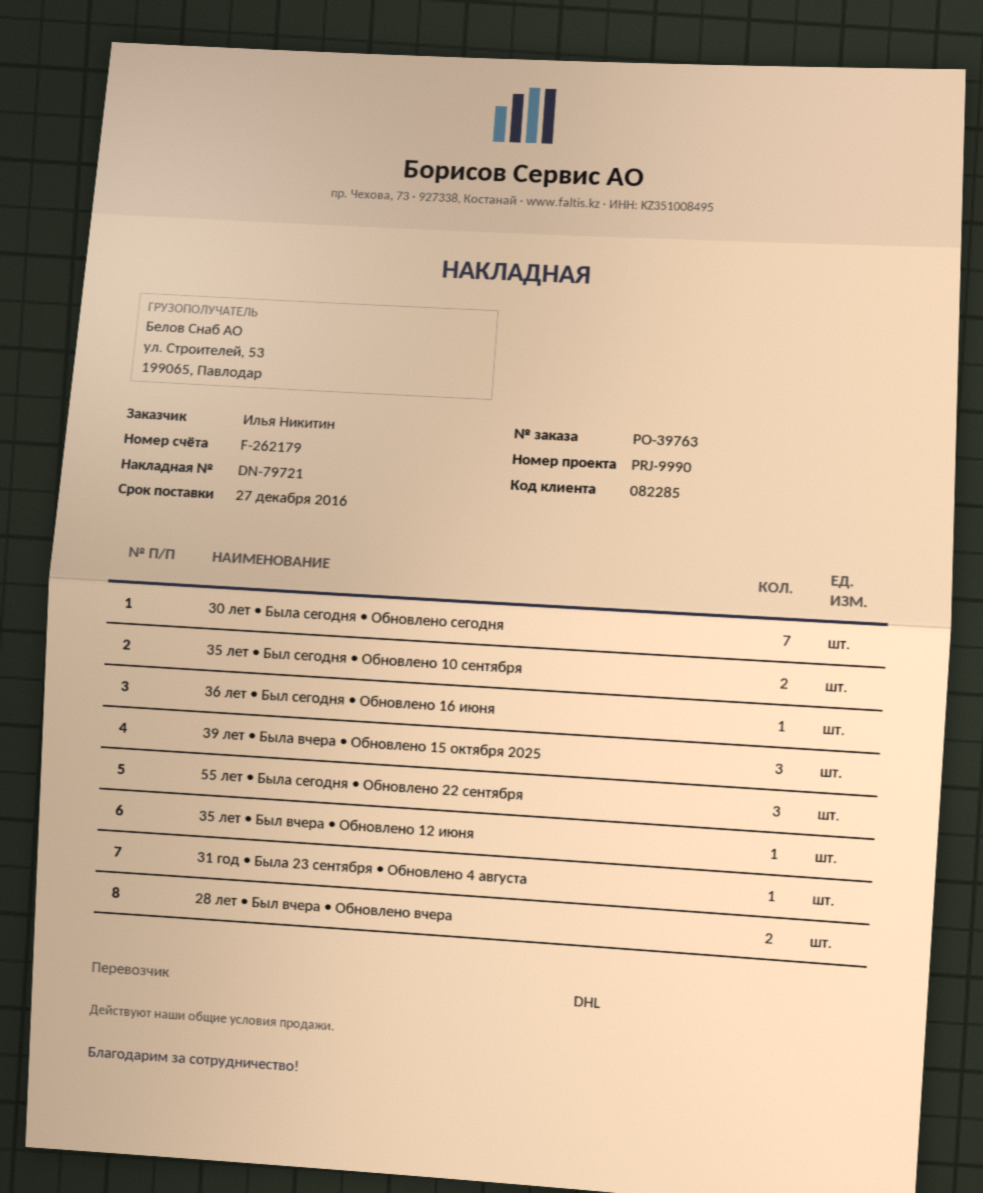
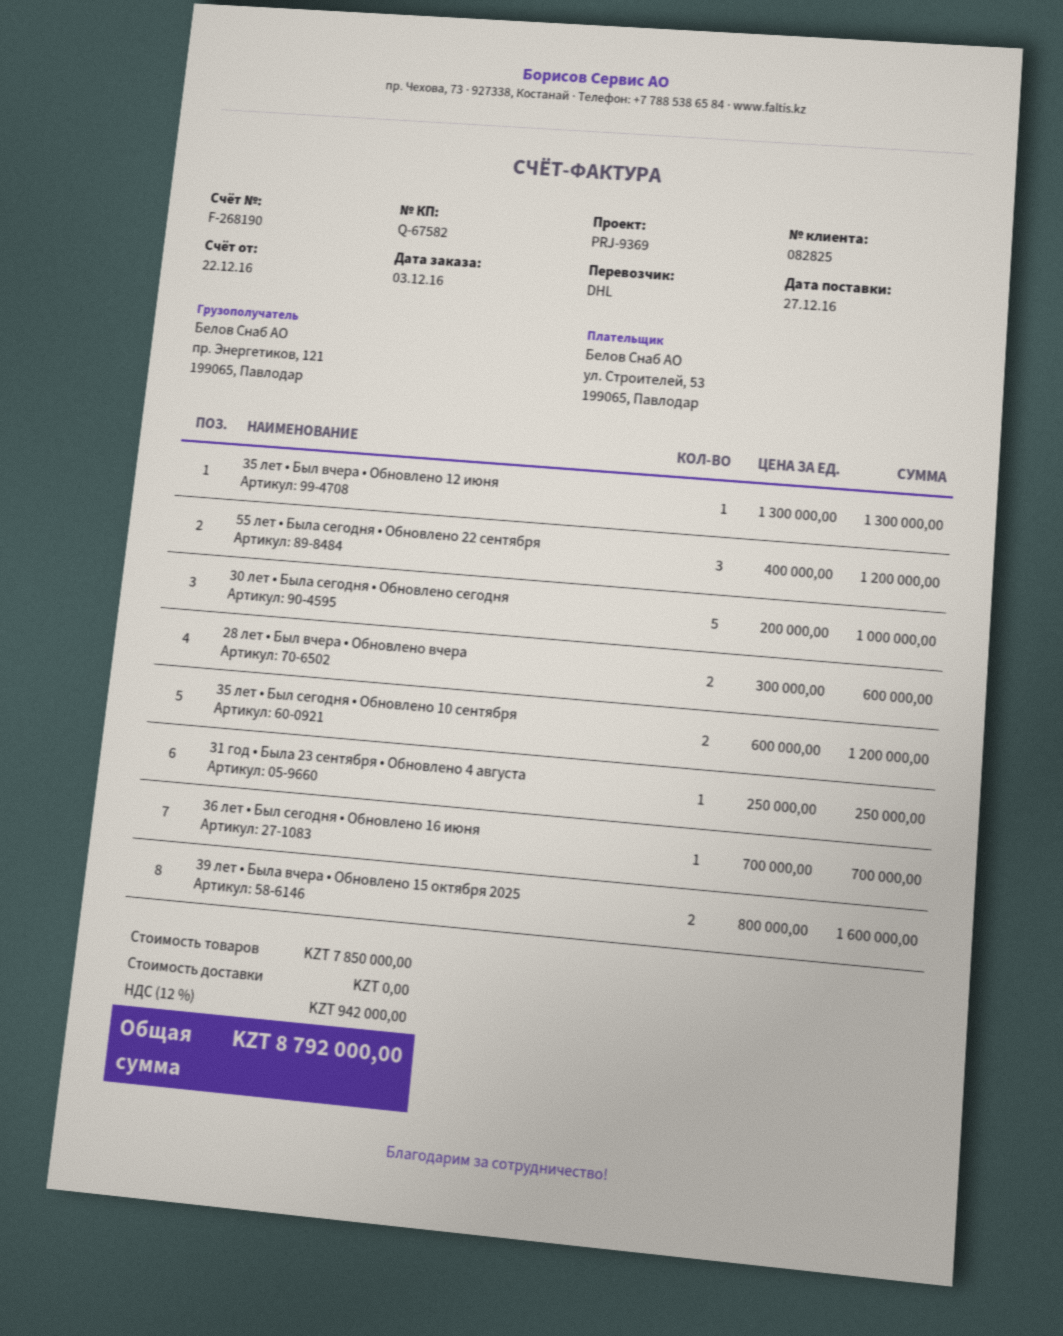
invoice number: F-262179 -> F-268190
customer number: 082285 -> 082825
reference: PRJ-9990 -> PRJ-9369
ship to: ул. Строителей, 53, 199065, Павлодар -> пр. Энергетиков, 121, 199065, Павлодар
30 лет • Была сегодня • Обновлено сегодня: 7 -> 5
39 лет • Была вчера • Обновлено 15 октября 2025: 3 -> 2

